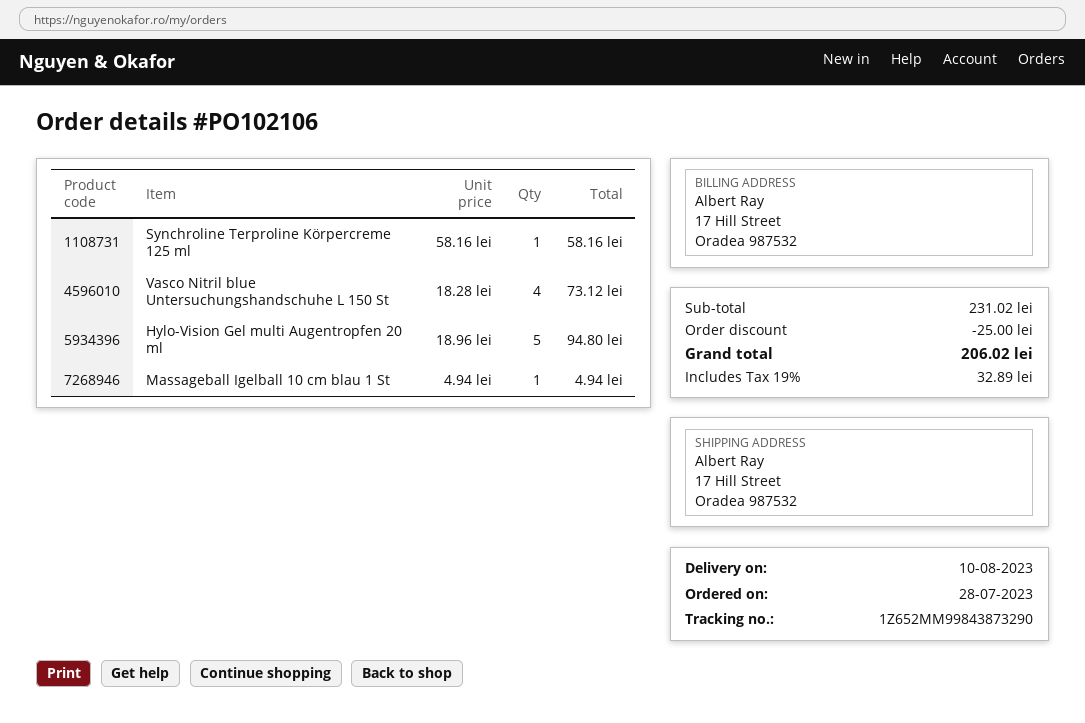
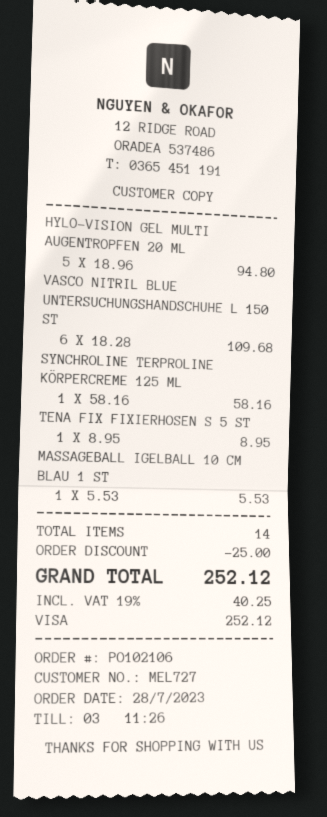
Vasco Nitril blue Untersuchungshandschuhe L 150 St: 4 x 18.28 = 73.12 -> 6 x 18.28 = 109.68
Massageball Igelball 10 cm blau 1 St: 1 x 4.94 = 4.94 -> 1 x 5.53 = 5.53
TENA FIX FIXIERHOSEN S 5 ST: none -> 1 x 8.95 = 8.95
tax: 19% = 32.89 -> 19% = 40.25
total: 206.02 -> 252.12

